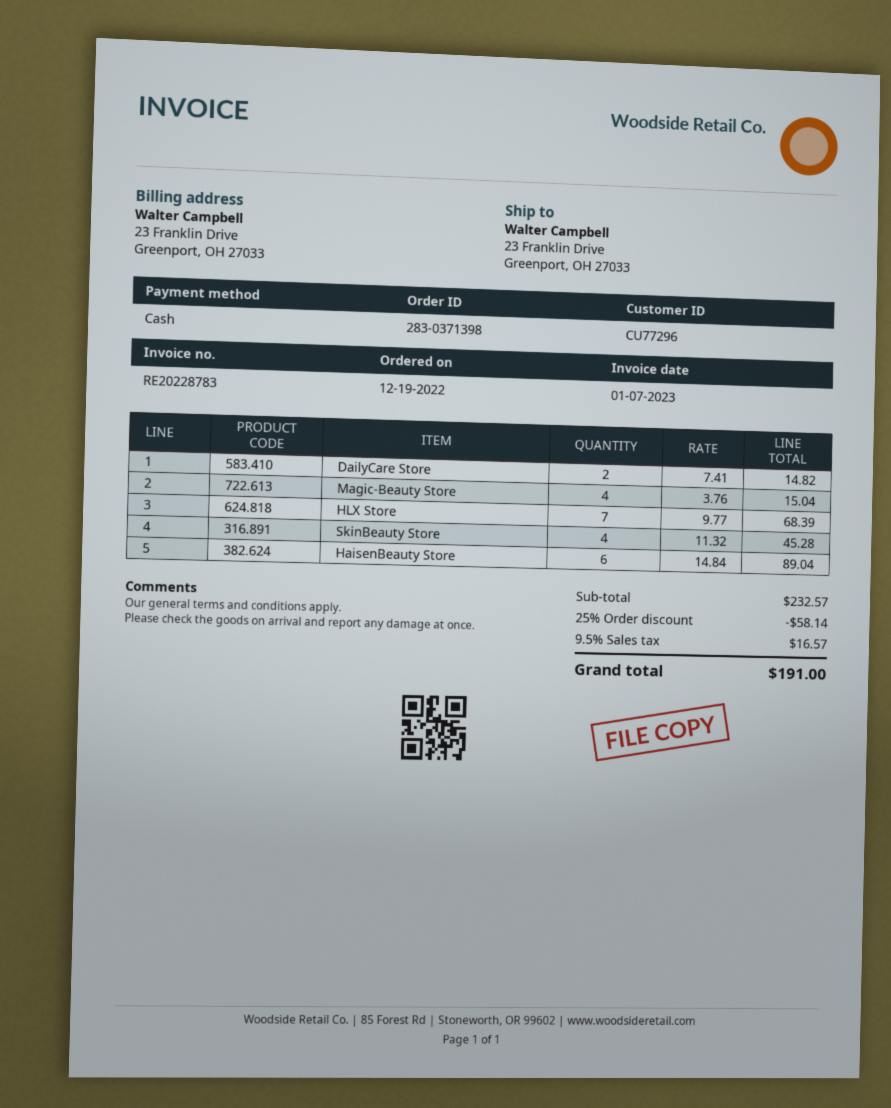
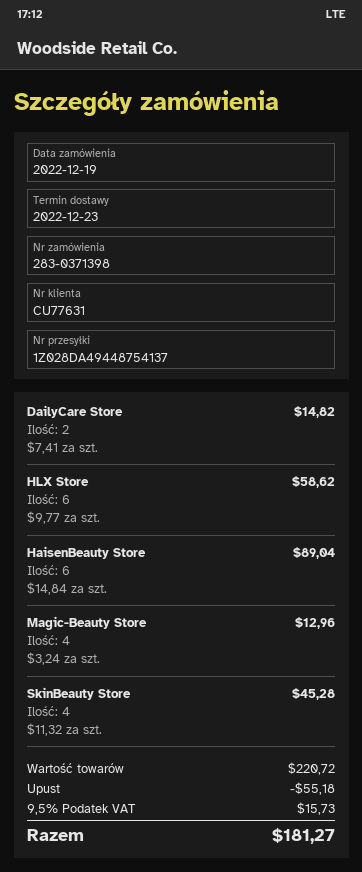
customer number: CU77296 -> CU77631
Magic-Beauty Store: 4 x 3.76 = 15.04 -> 4 x 3.24 = 12.96
HLX Store: 7 x 9.77 = 68.39 -> 6 x 9.77 = 58.62
subtotal: 232.57 -> 220.72
discount: 58.14 -> 55.18
tax: 9.5% = 16.57 -> 9.5% = 15.73
total: 191.00 -> 181.27

